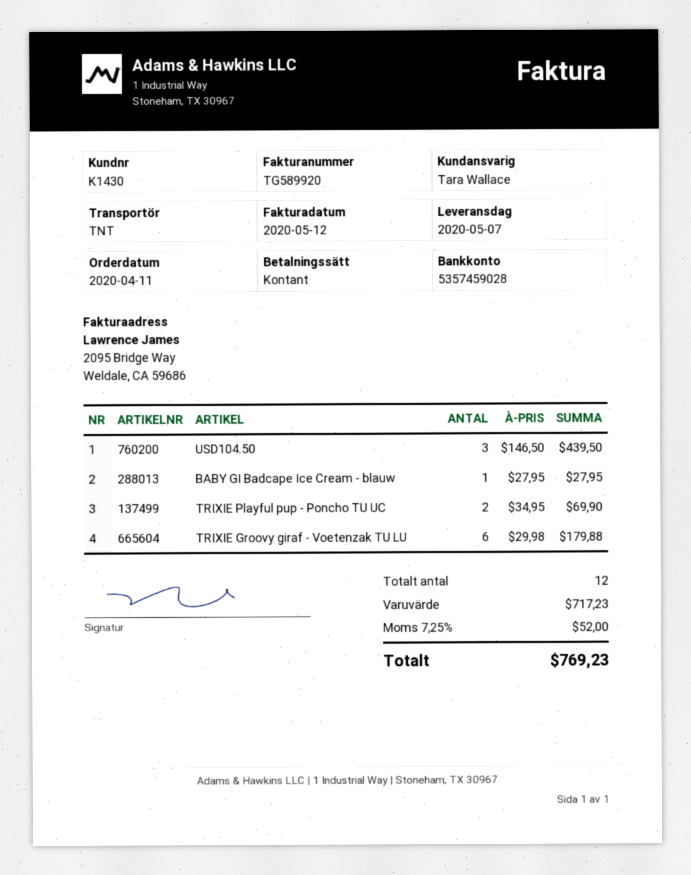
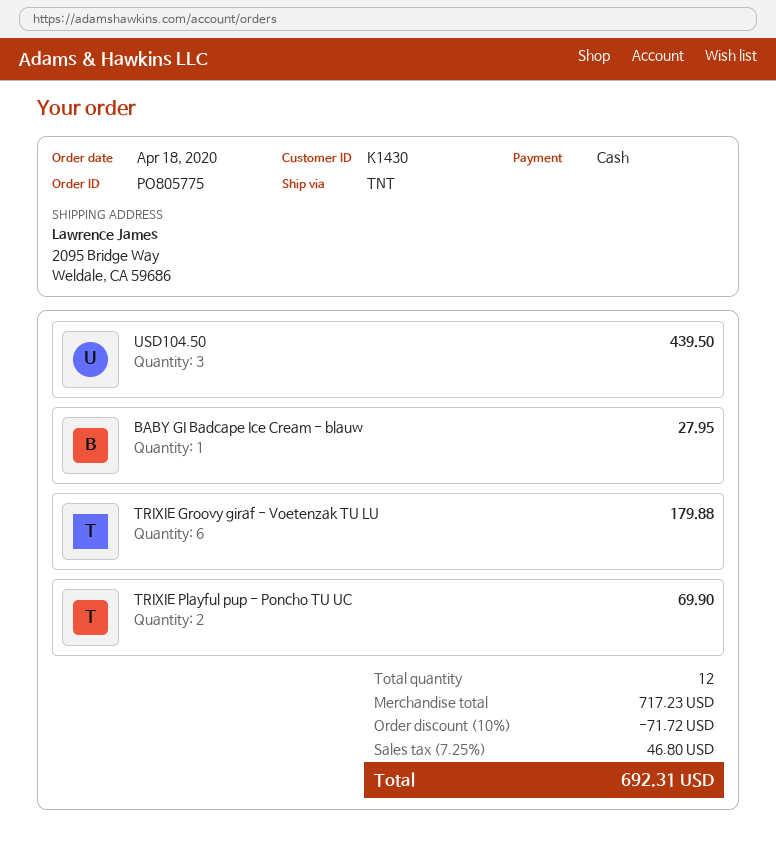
order date: 2020-04-11 -> 2020-04-18
discount: none -> 10% = 71.72
tax: 7.25% = 52.00 -> 7.25% = 46.80
total: 769.23 -> 692.31

